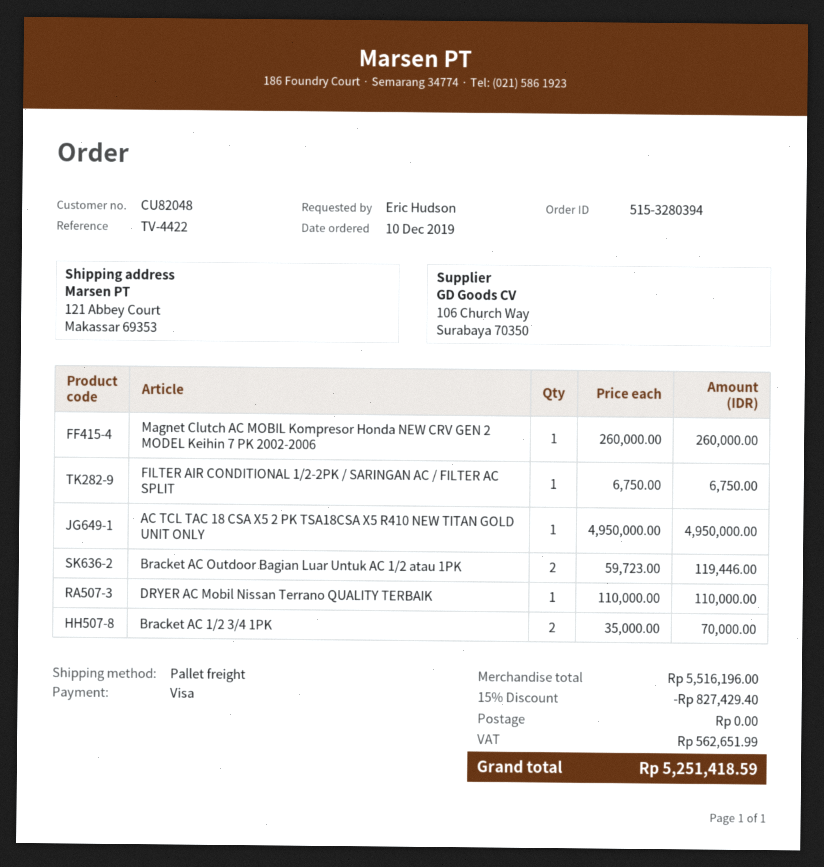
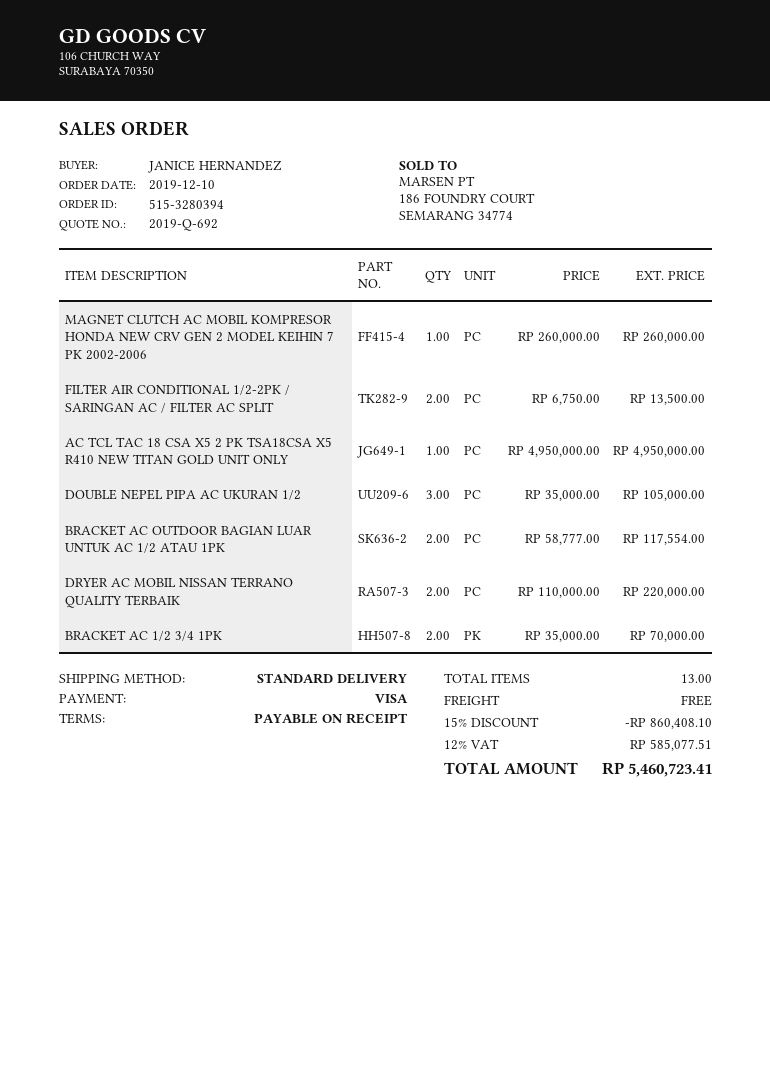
ordered by: Eric Hudson -> JANICE HERNANDEZ
shipping method: pallet freight -> standard
FILTER AIR CONDITIONAL 1/2-2PK / SARINGAN AC / FILTER AC SPLIT: 1 x 6750.00 = 6750.00 -> 2 x 6750.00 = 13500.00
Bracket AC Outdoor Bagian Luar Untuk AC 1/2 atau 1PK: 2 x 59723.00 = 119446.00 -> 2 x 58777.00 = 117554.00
DRYER AC Mobil Nissan Terrano QUALITY TERBAIK: 1 x 110000.00 = 110000.00 -> 2 x 110000.00 = 220000.00
DOUBLE NEPEL PIPA AC UKURAN 1/2: none -> 3 x 35000.00 = 105000.00
discount: 15% = 827429.40 -> 15% = 860408.10
tax: 562651.99 -> 585077.51
total: 5251418.59 -> 5460723.41

